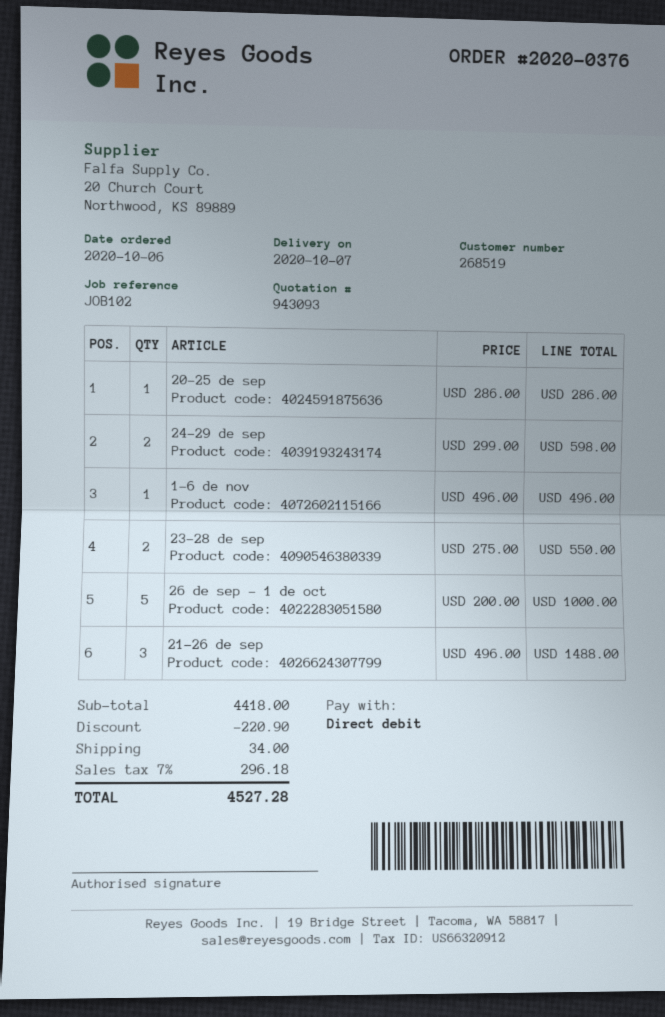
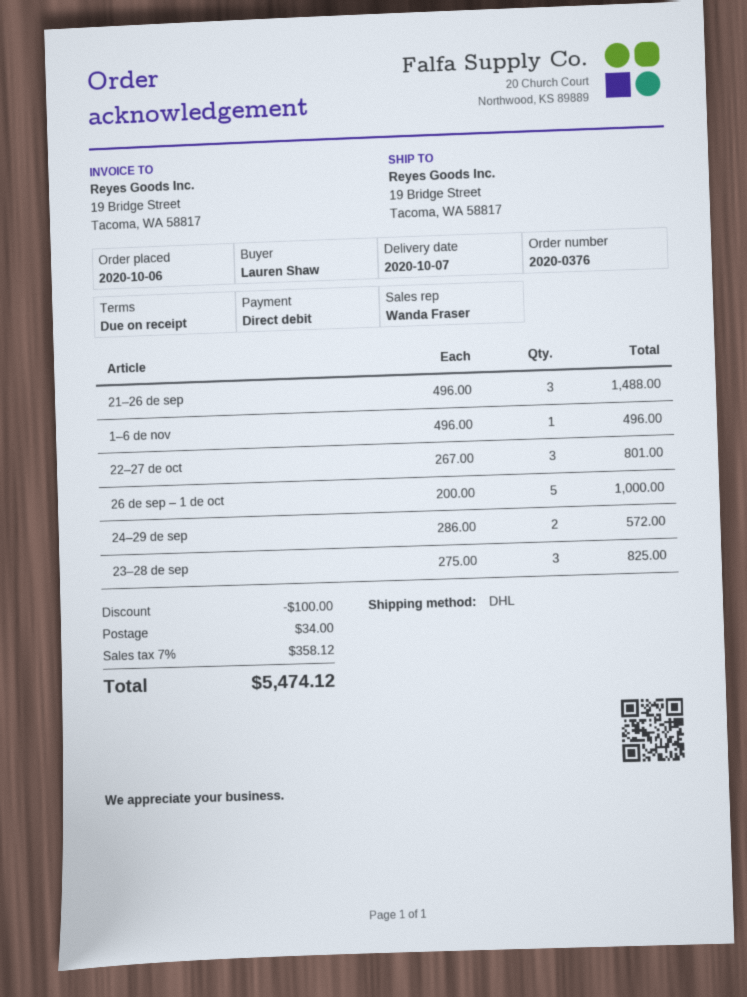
20–25 de sep: 1 x 286.00 = 286.00 -> none
24–29 de sep: 2 x 299.00 = 598.00 -> 2 x 286.00 = 572.00
23–28 de sep: 2 x 275.00 = 550.00 -> 3 x 275.00 = 825.00
22–27 de oct: none -> 3 x 267.00 = 801.00
discount: 220.90 -> 100.00
tax: 7% = 296.18 -> 7% = 358.12
total: 4527.28 -> 5474.12

